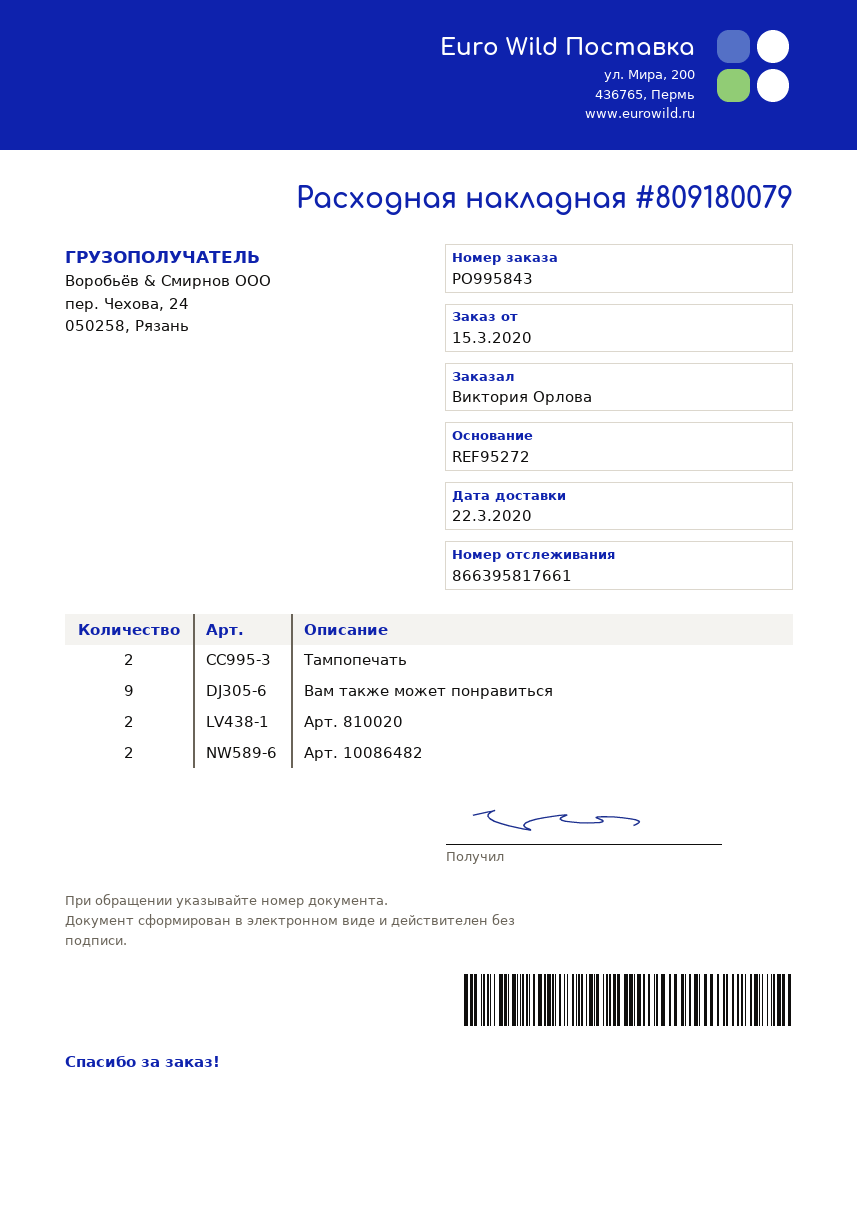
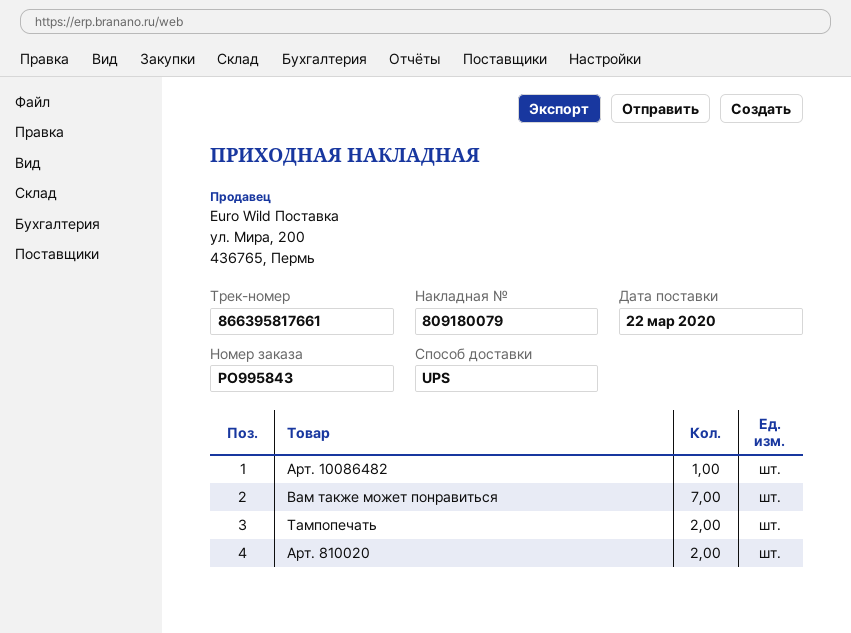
Вам также может понравиться: 9 -> 7
Арт. 10086482: 2 -> 1

